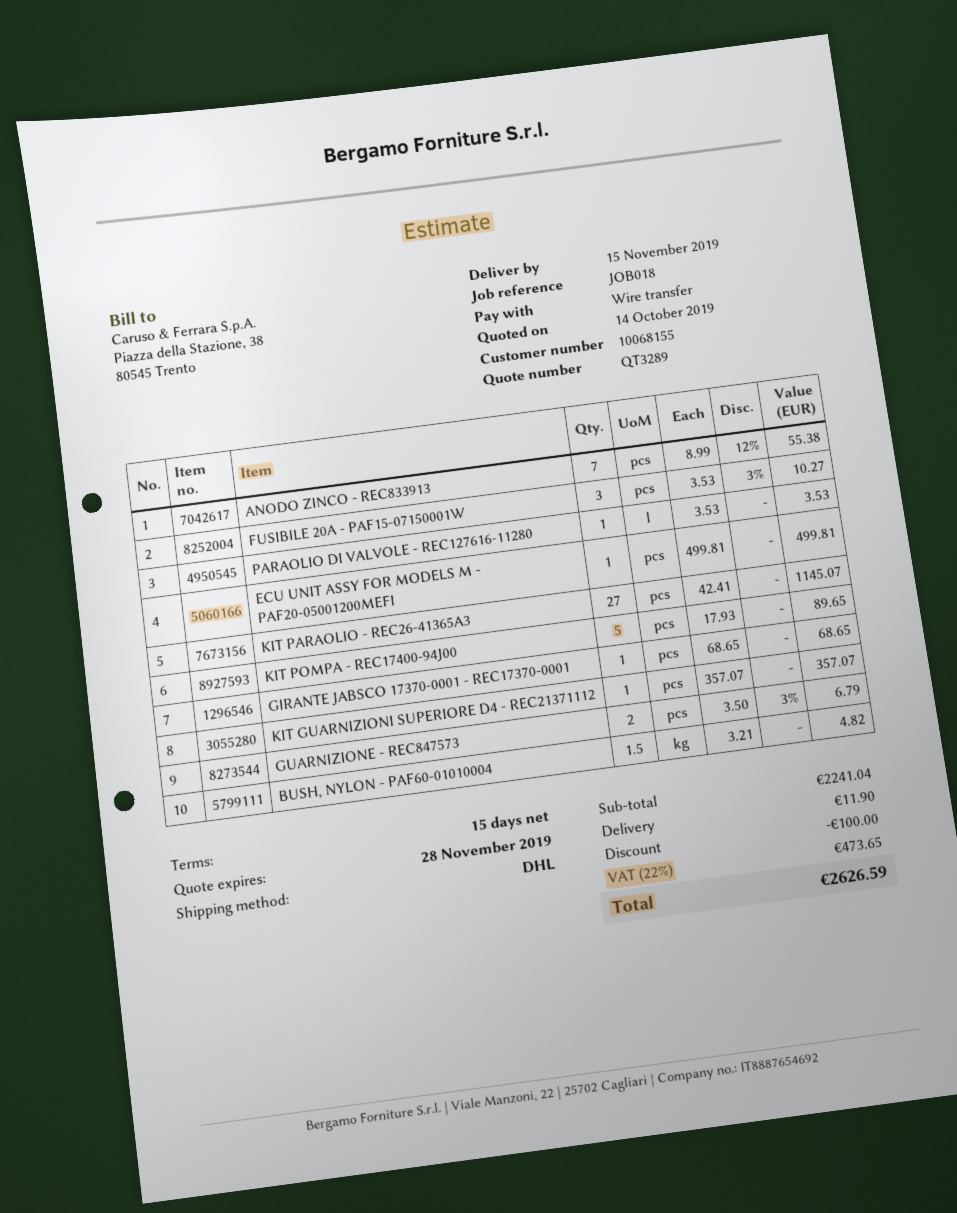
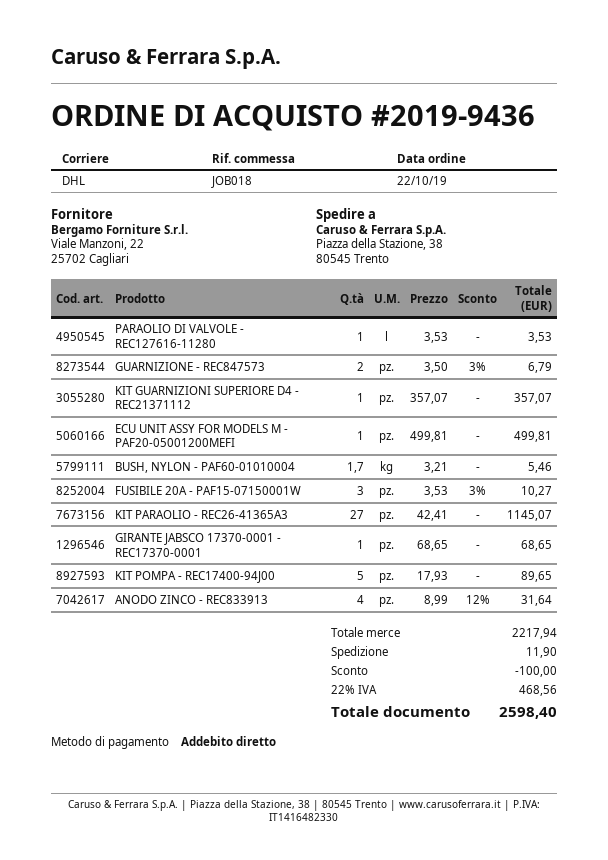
payment method: bank transfer -> direct debit
ANODO ZINCO - REC833913: 7 x 8.99 - 12% = 55.38 -> 4 x 8.99 - 12% = 31.64
BUSH, NYLON - PAF60-01010004: 1.5 x 3.21 = 4.82 -> 1.7 x 3.21 = 5.46
subtotal: 2241.04 -> 2217.94
tax: 22% = 473.65 -> 22% = 468.56
total: 2626.59 -> 2598.40

